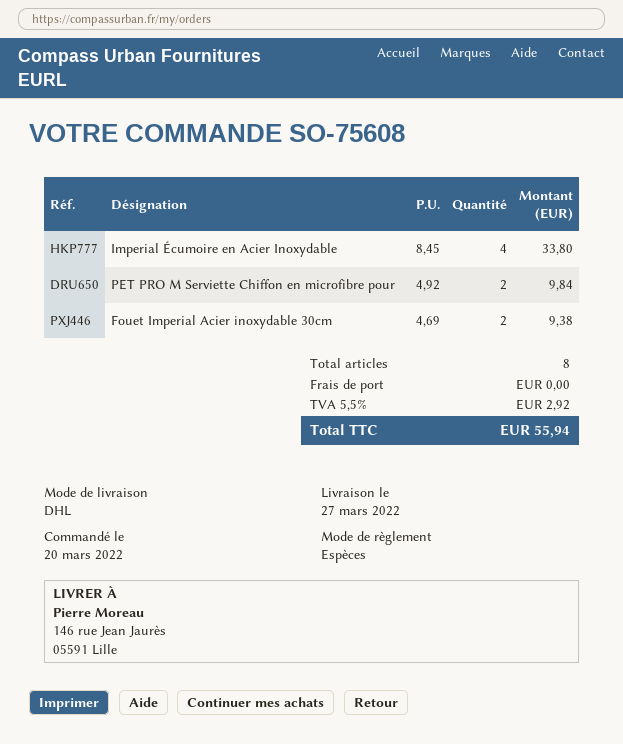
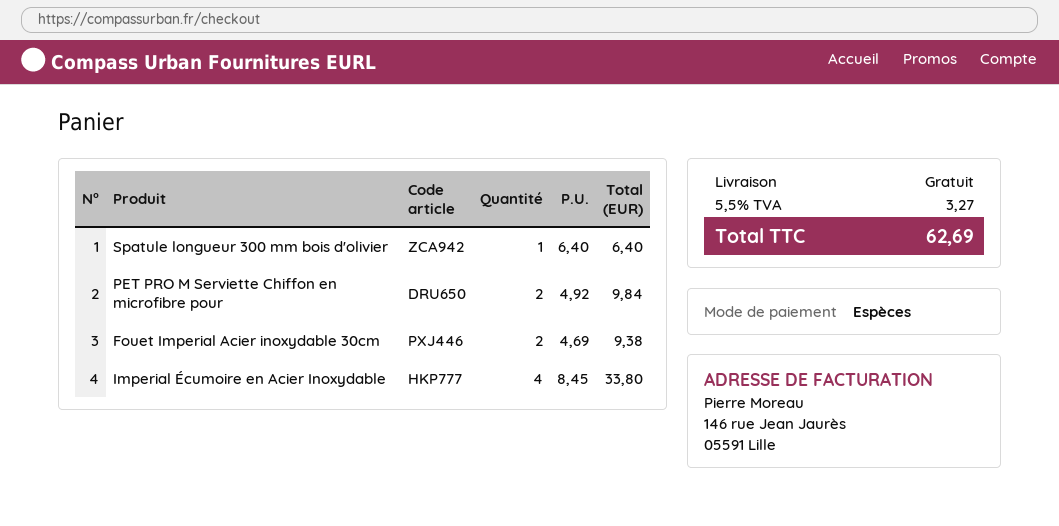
Spatule longueur 300 mm bois d'olivier: none -> 1 x 6.40 = 6.40
tax: 5.5% = 2.92 -> 5.5% = 3.27
total: 55.94 -> 62.69

